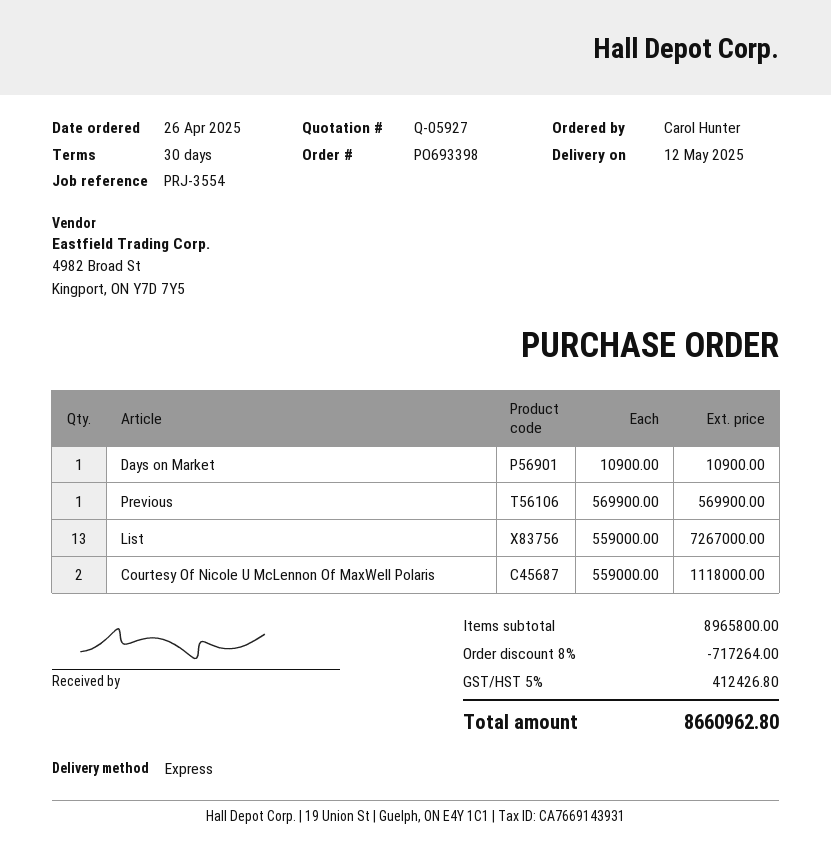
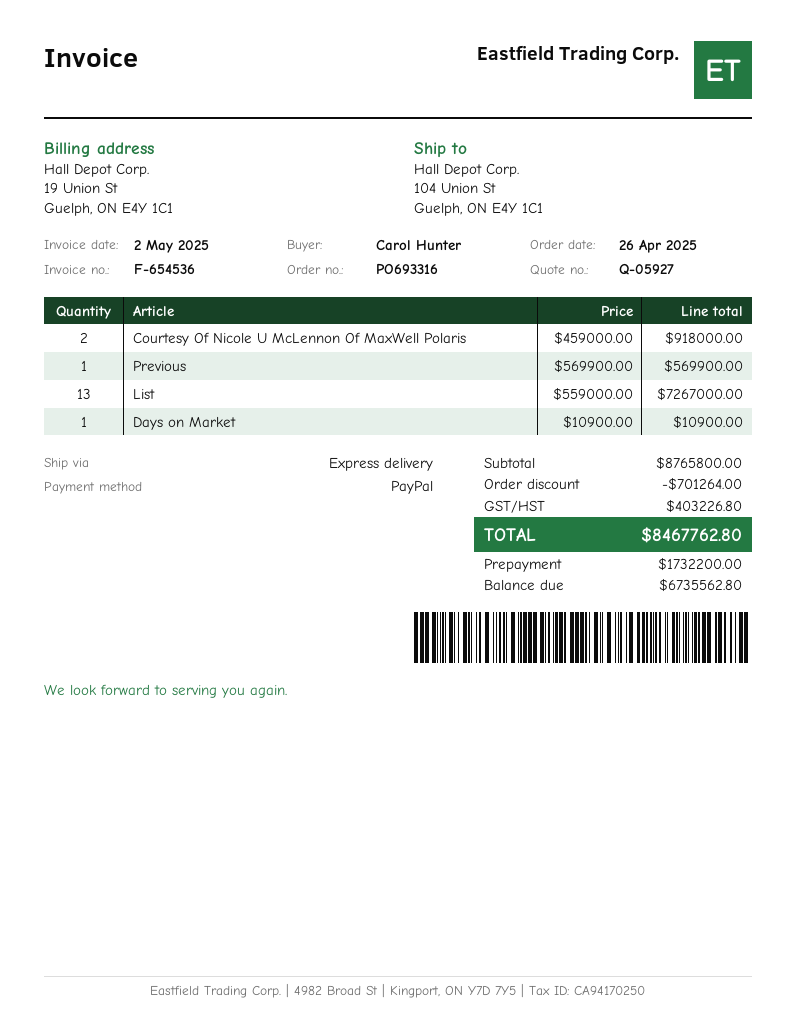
order number: PO693398 -> PO693316
Courtesy Of Nicole U McLennon Of MaxWell Polaris: 2 x 559000.00 = 1118000.00 -> 2 x 459000.00 = 918000.00
subtotal: 8965800.00 -> 8765800.00
discount: 717264.00 -> 701264.00
tax: 412426.80 -> 403226.80
total: 8660962.80 -> 8467762.80

